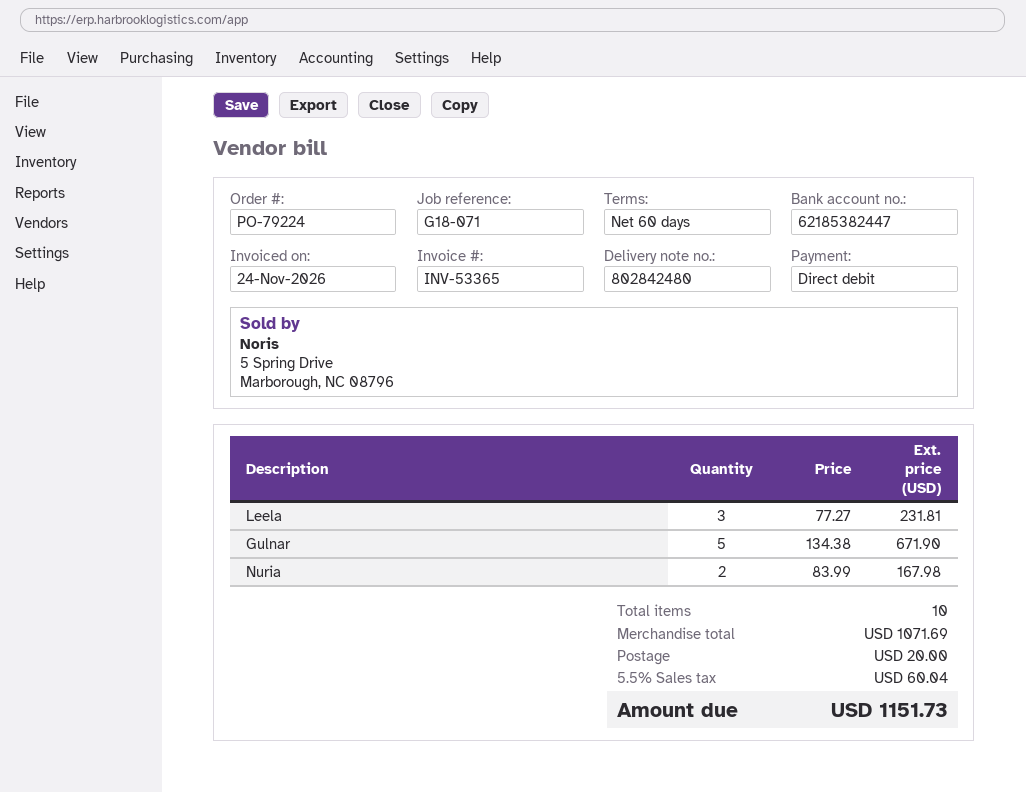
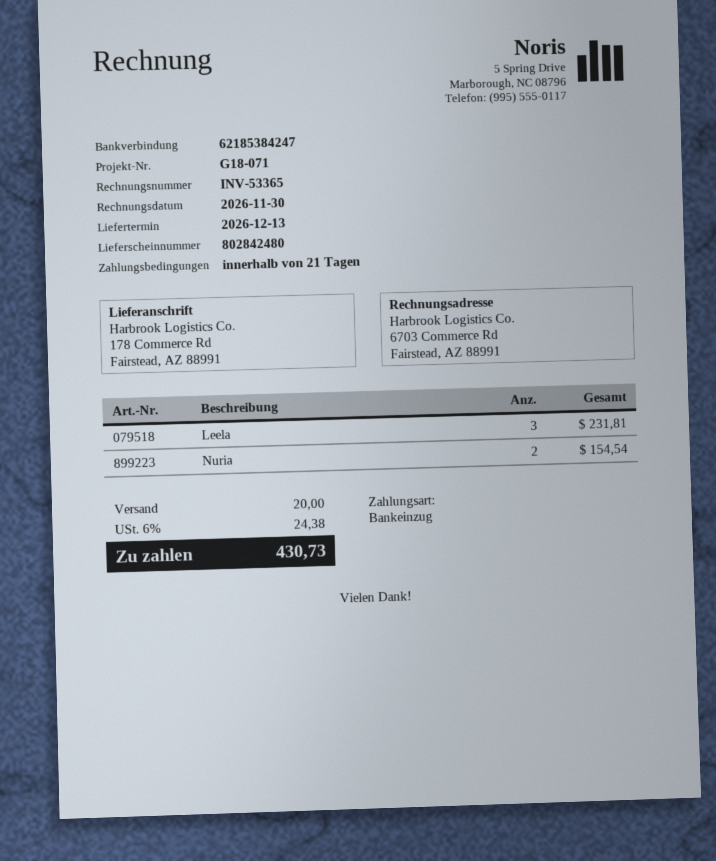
invoice date: 2026-11-24 -> 2026-11-30
payment terms: 60 days -> 21 days
bank account: 62185382447 -> 62185384247
Gulnar: 5 for 671.90 -> none
Nuria: 2 for 167.98 -> 2 for 154.54
tax: 5.5% = 60.04 -> 6% = 24.38
total: 1151.73 -> 430.73

